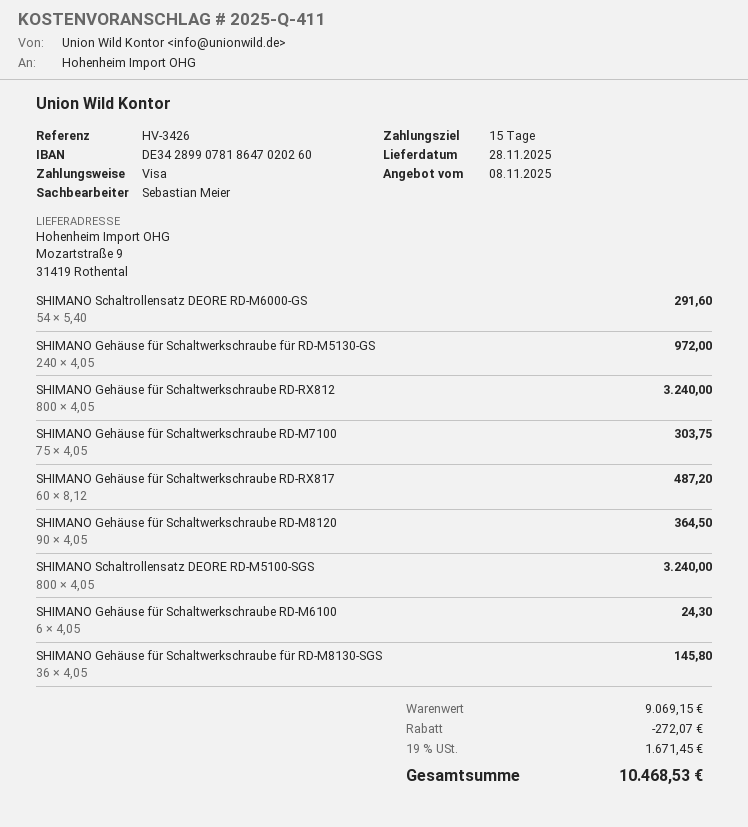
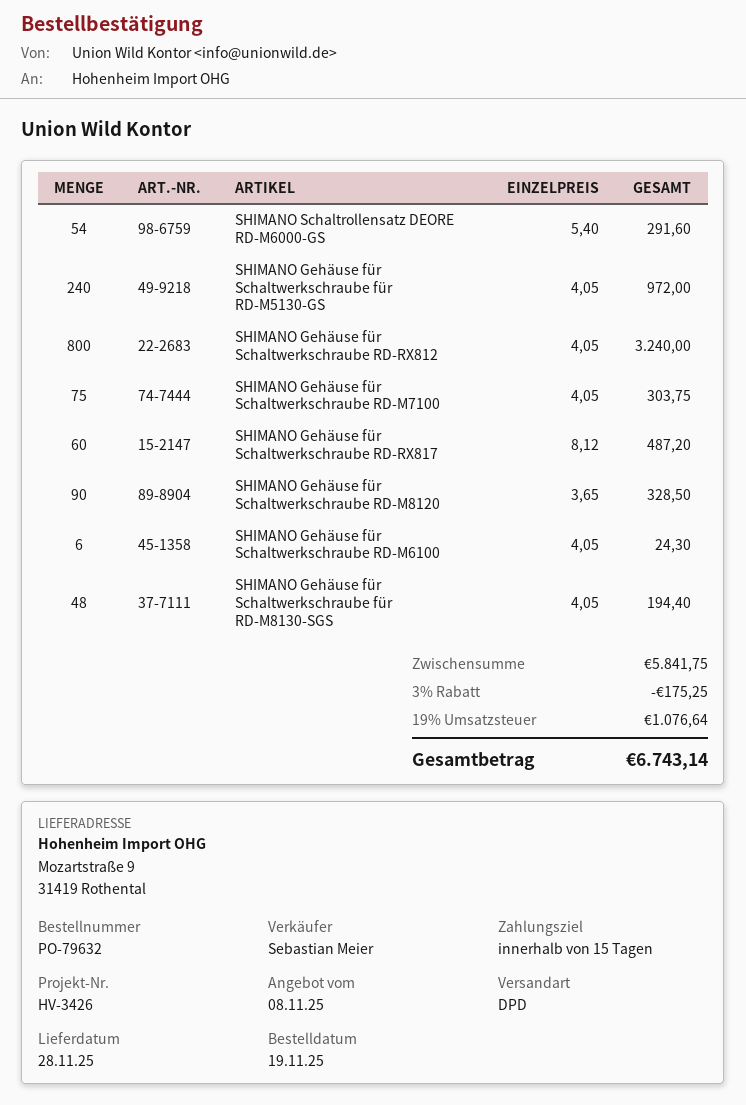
SHIMANO Gehäuse für Schaltwerkschraube RD-M8120: 90 x 4.05 = 364.50 -> 90 x 3.65 = 328.50
SHIMANO Schaltrollensatz DEORE RD-M5100-SGS: 800 x 4.05 = 3240.00 -> none
SHIMANO Gehäuse für Schaltwerkschraube für RD-M8130-SGS: 36 x 4.05 = 145.80 -> 48 x 4.05 = 194.40
subtotal: 9069.15 -> 5841.75
discount: 272.07 -> 175.25
tax: 19% = 1671.45 -> 19% = 1076.64
total: 10468.53 -> 6743.14

